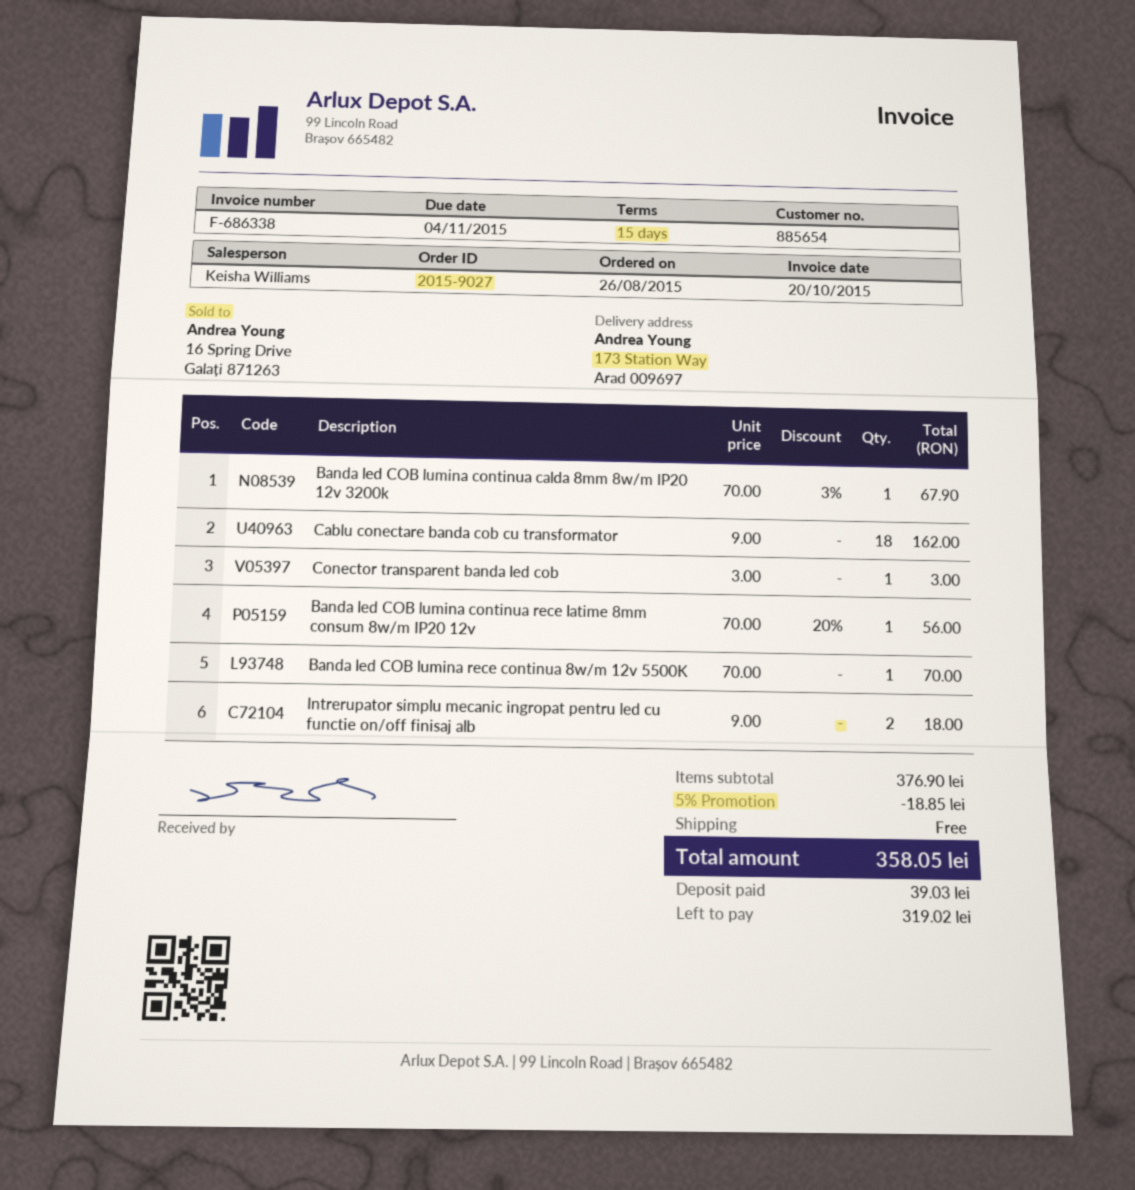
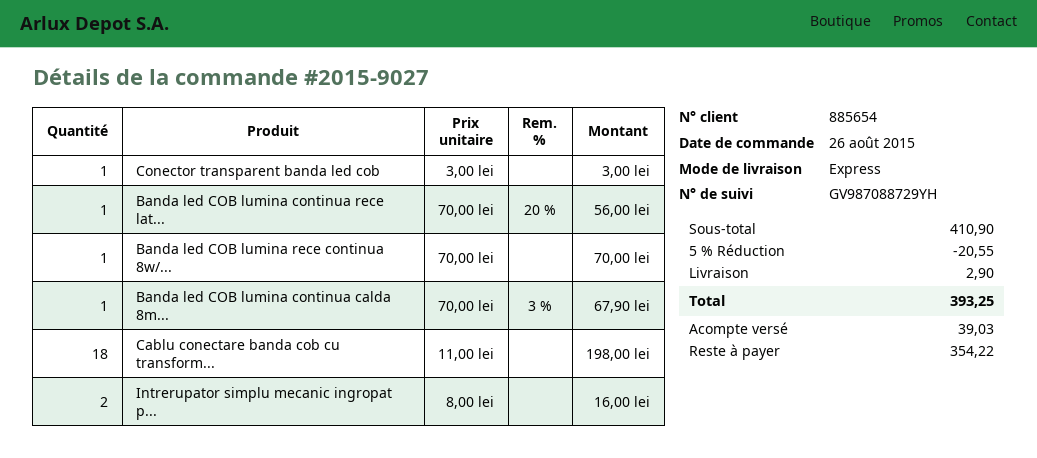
Cablu conectare banda cob cu transformator: 18 x 9.00 = 162.00 -> 18 x 11.00 = 198.00
Intrerupator simplu mecanic ingropat pentru led cu functie on/off finisaj alb: 2 x 9.00 = 18.00 -> 2 x 8.00 = 16.00
subtotal: 376.90 -> 410.90
discount: 5% = 18.85 -> 5% = 20.55
shipping: 0.00 -> 2.90
total: 358.05 -> 393.25
balance: 319.02 -> 354.22

